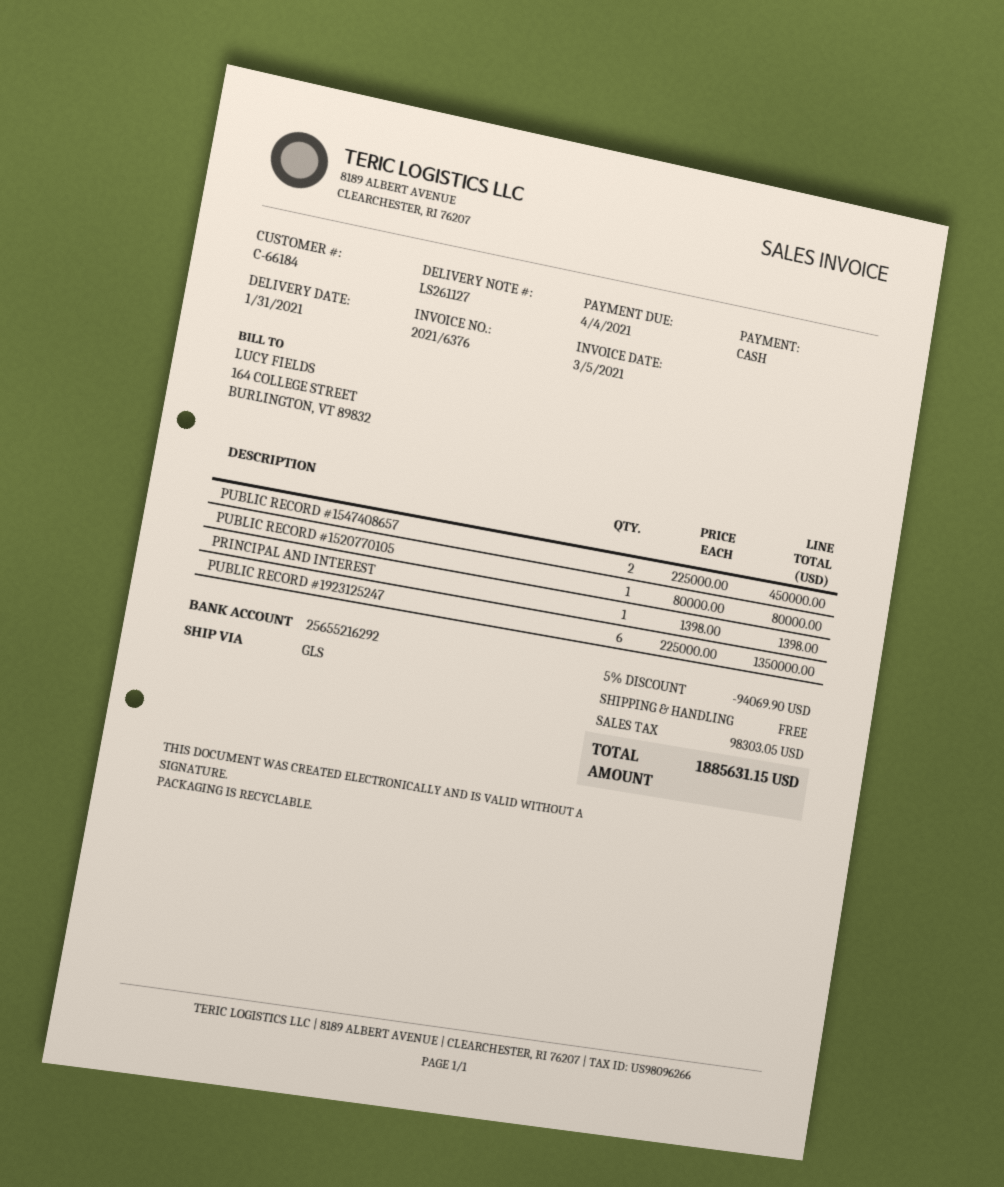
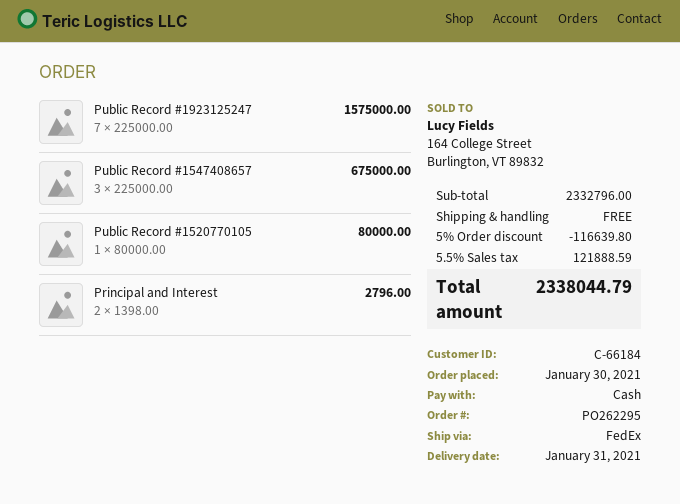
shipping method: GLS -> FedEx
PUBLIC RECORD #1547408657: 2 x 225000.00 = 450000.00 -> 3 x 225000.00 = 675000.00
PRINCIPAL AND INTEREST: 1 x 1398.00 = 1398.00 -> 2 x 1398.00 = 2796.00
PUBLIC RECORD #1923125247: 6 x 225000.00 = 1350000.00 -> 7 x 225000.00 = 1575000.00
discount: 5% = 94069.90 -> 5% = 116639.80
tax: 98303.05 -> 121888.59
total: 1885631.15 -> 2338044.79

